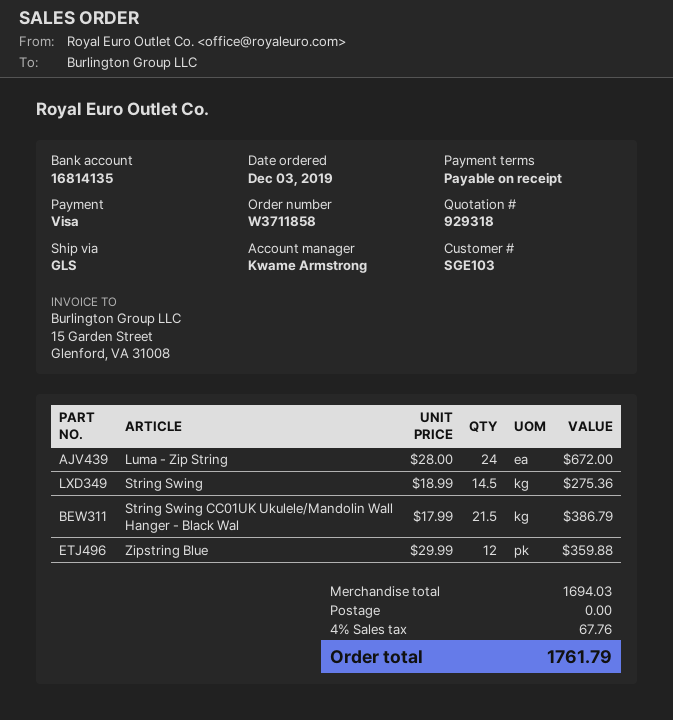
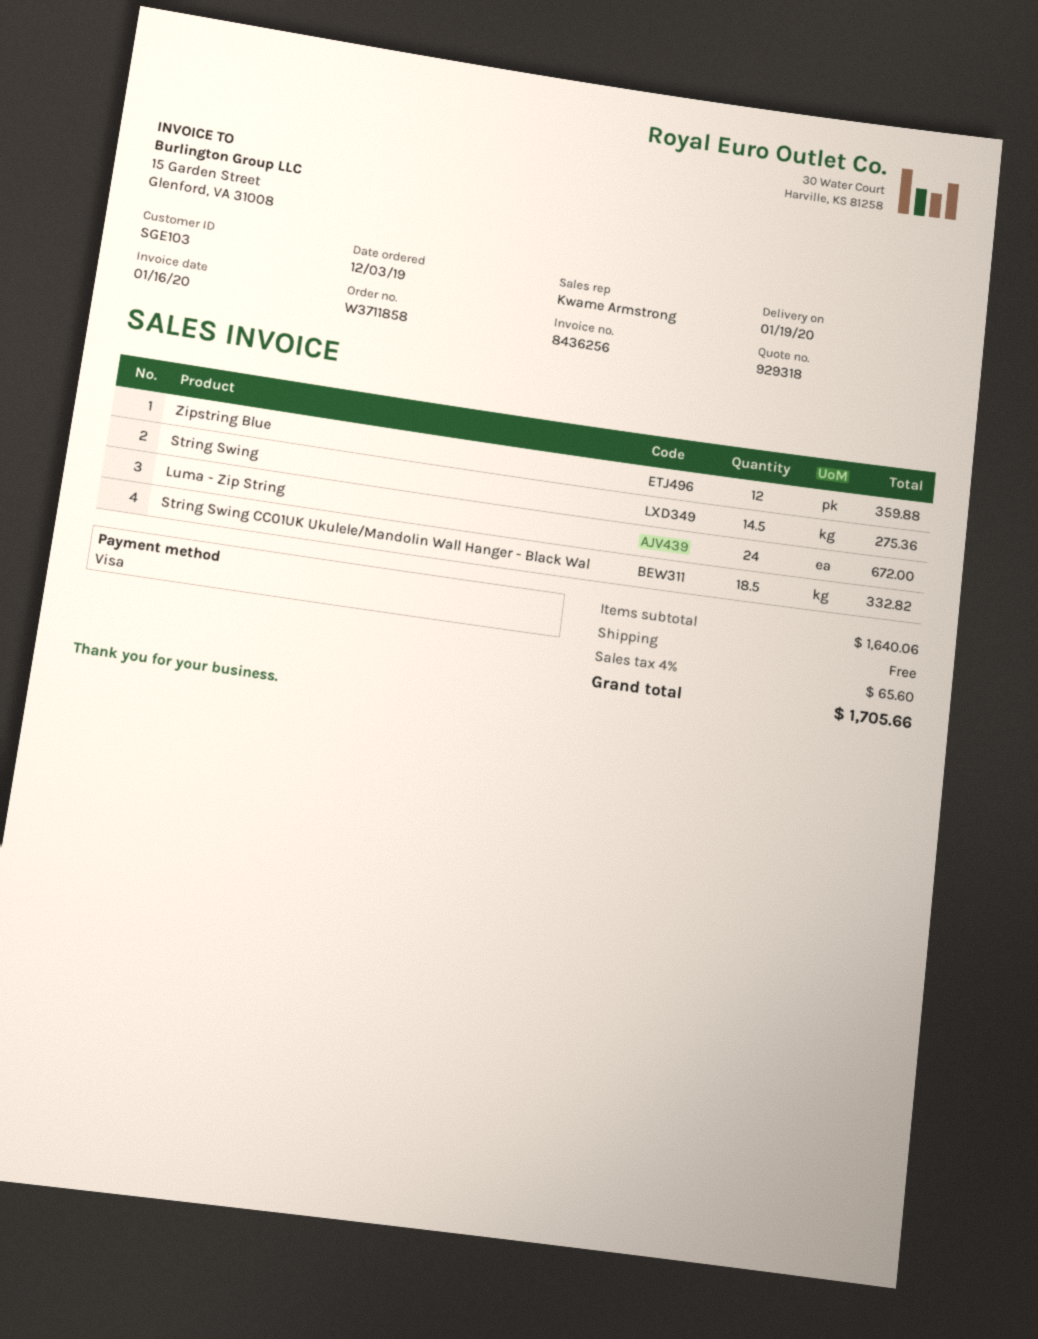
String Swing CC01UK Ukulele/Mandolin Wall Hanger - Black Wal: 21.5 for 386.79 -> 18.5 for 332.82
subtotal: 1694.03 -> 1640.06
tax: 4% = 67.76 -> 4% = 65.60
total: 1761.79 -> 1705.66

